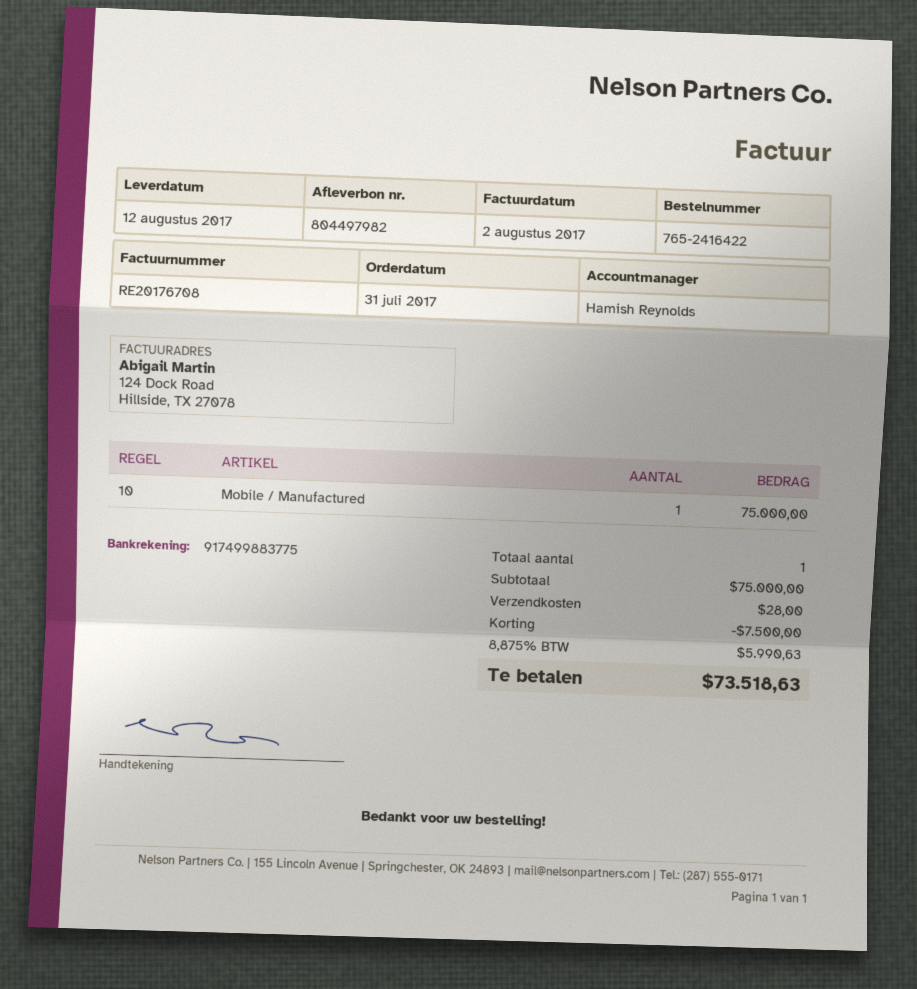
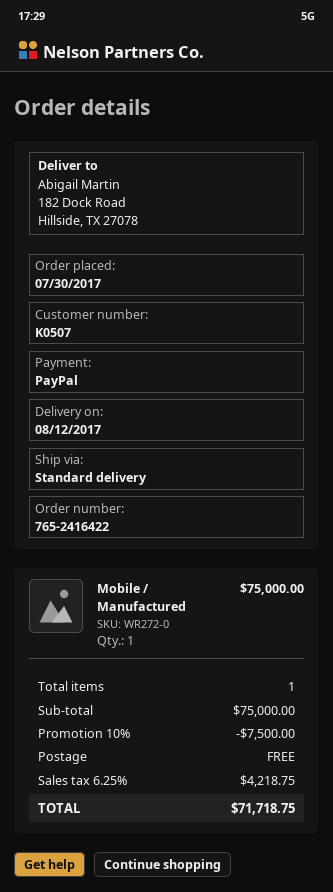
order date: 2017-07-31 -> 2017-07-30
shipping: 28.00 -> 0.00
tax: 8.875% = 5990.63 -> 6.25% = 4218.75
total: 73518.63 -> 71718.75

